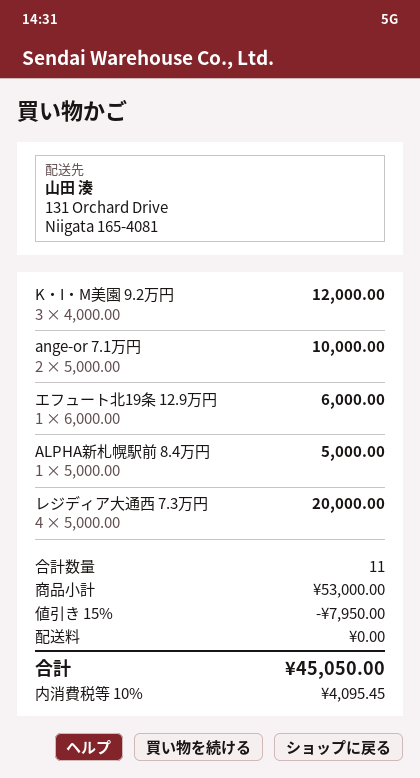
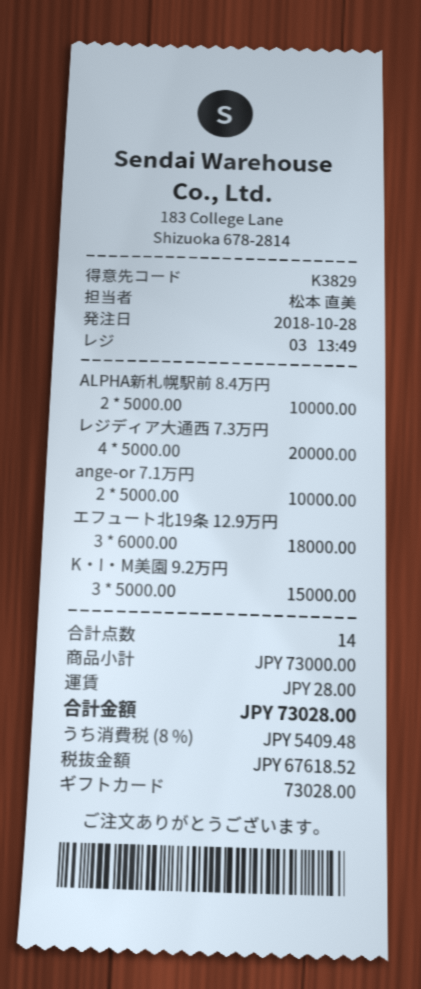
K・I・M美園 9.2万円: 3 x 4000.00 = 12000.00 -> 3 x 5000.00 = 15000.00
エフュート北19条 12.9万円: 1 x 6000.00 = 6000.00 -> 3 x 6000.00 = 18000.00
ALPHA新札幌駅前 8.4万円: 1 x 5000.00 = 5000.00 -> 2 x 5000.00 = 10000.00
total quantity: 11 -> 14
subtotal: 53000.00 -> 73000.00
discount: 15% = 7950.00 -> none
shipping: 0.00 -> 28.00
tax: 10% = 4095.45 -> 8% = 5409.48
total: 45050.00 -> 73028.00

